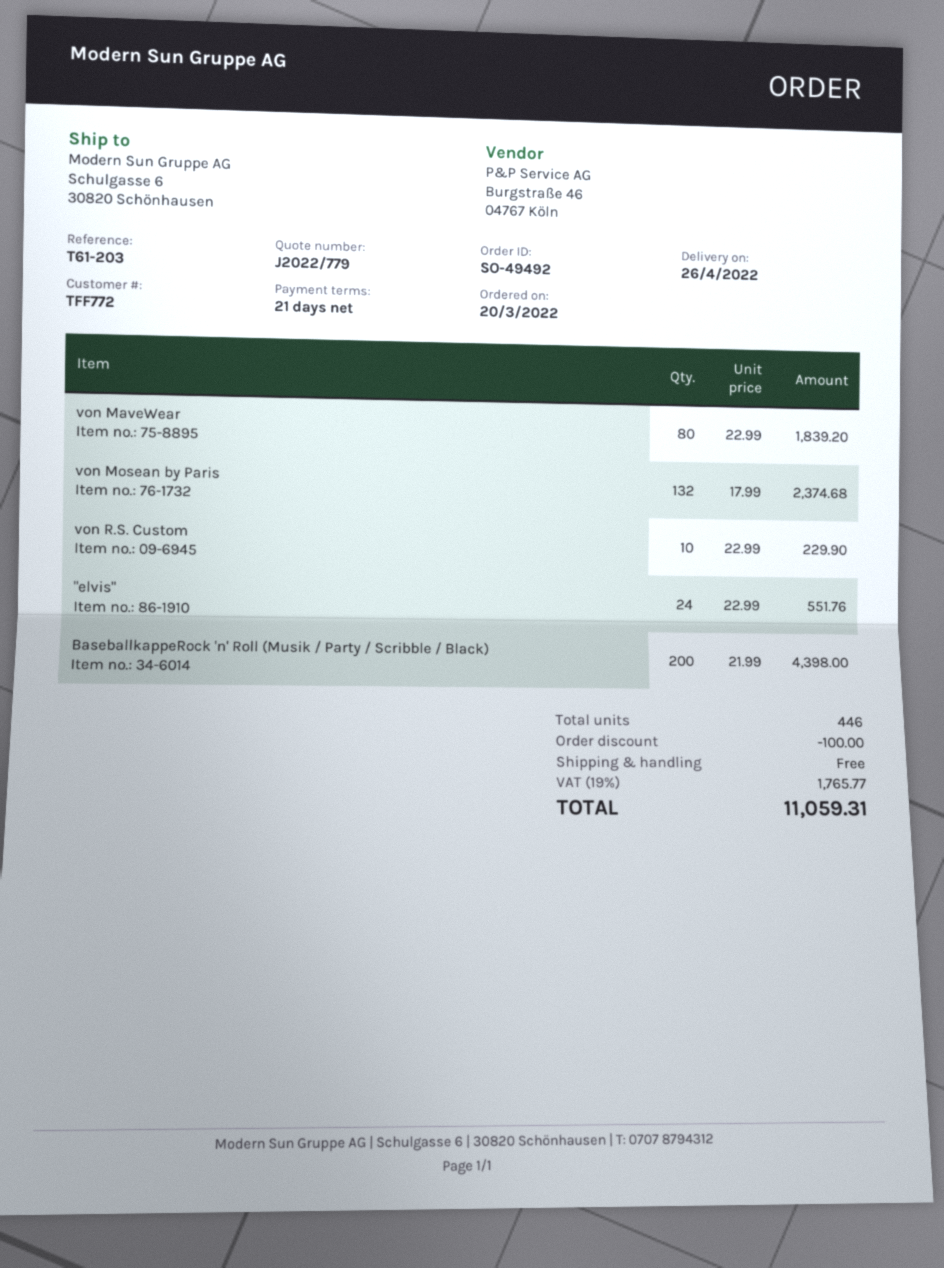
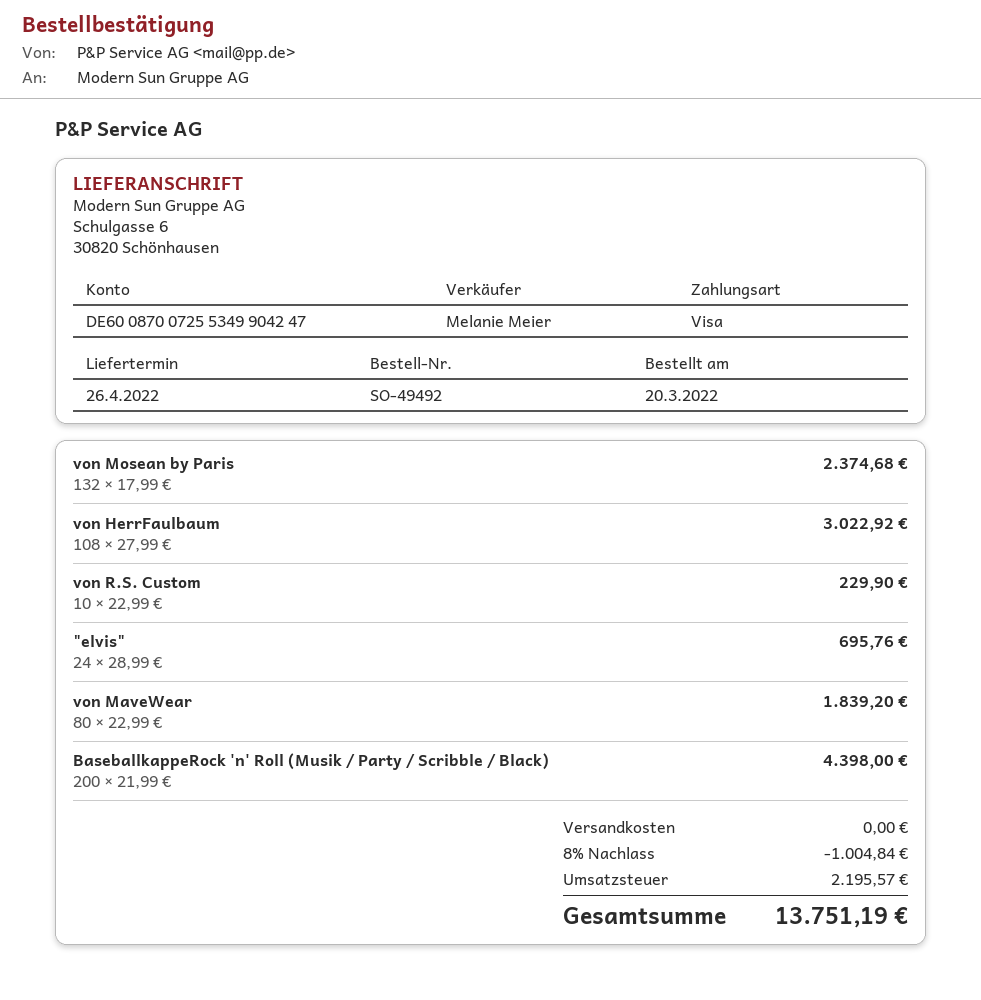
"elvis": 24 x 22.99 = 551.76 -> 24 x 28.99 = 695.76
von HerrFaulbaum: none -> 108 x 27.99 = 3022.92
discount: 100.00 -> 1004.84
tax: 1765.77 -> 2195.57
total: 11059.31 -> 13751.19

